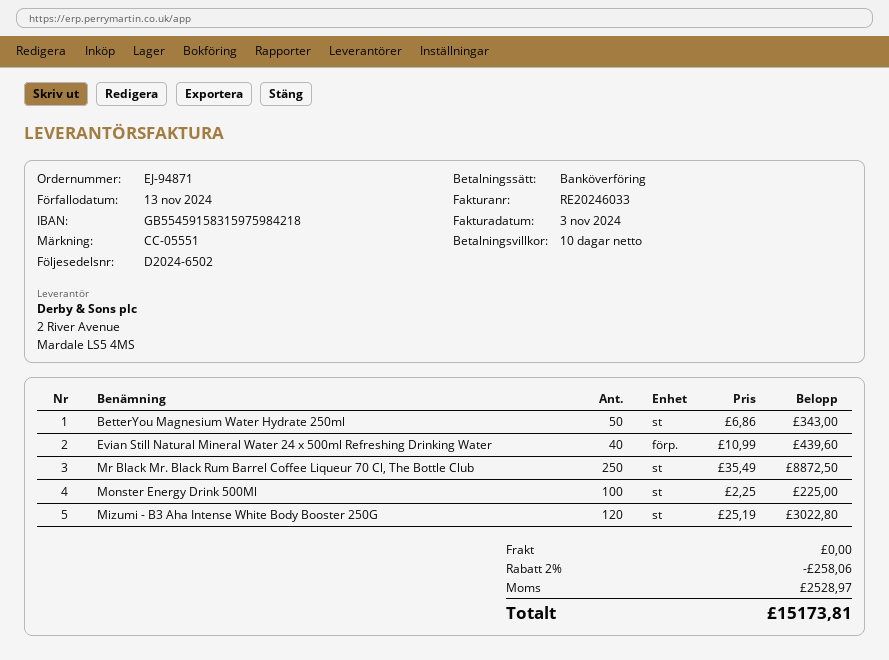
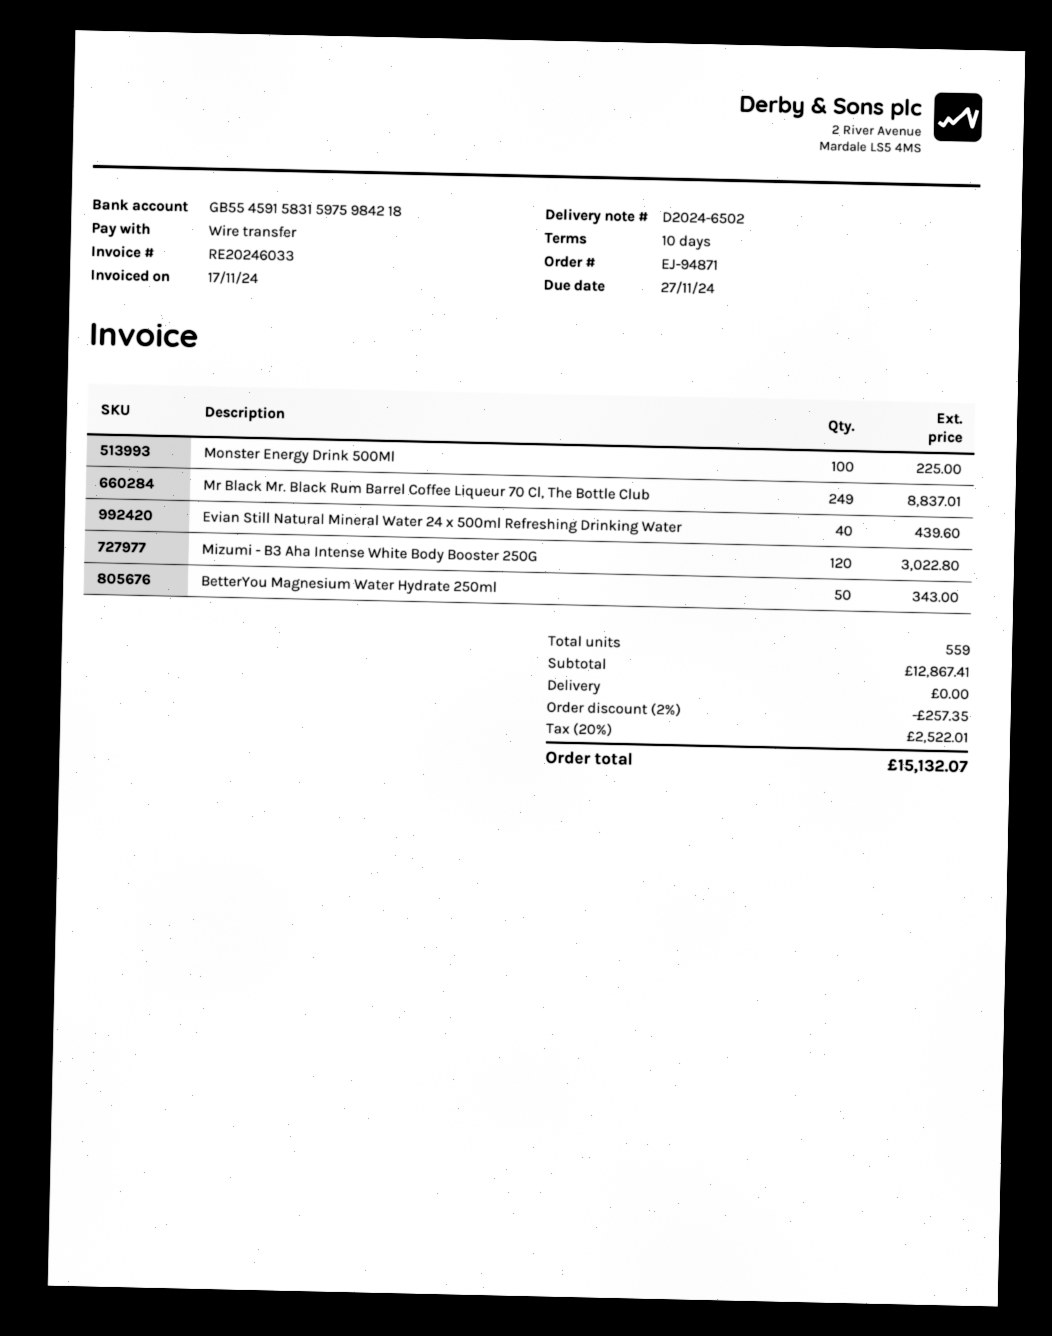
invoice date: 2024-11-03 -> 2024-11-17
due date: 2024-11-13 -> 2024-11-27
Mr Black Mr. Black Rum Barrel Coffee Liqueur 70 Cl, The Bottle Club: 250 for 8872.50 -> 249 for 8837.01
discount: 2% = 258.06 -> 2% = 257.35
tax: 2528.97 -> 2522.01
total: 15173.81 -> 15132.07

